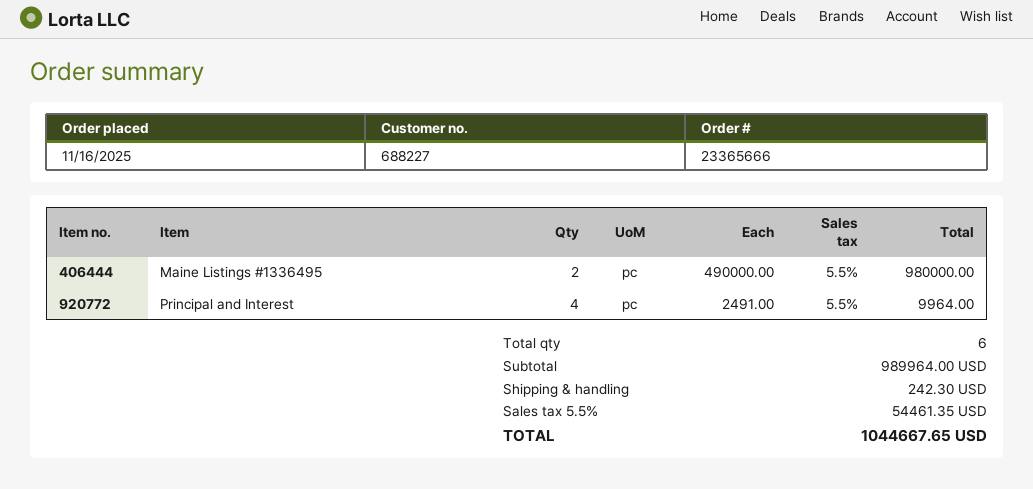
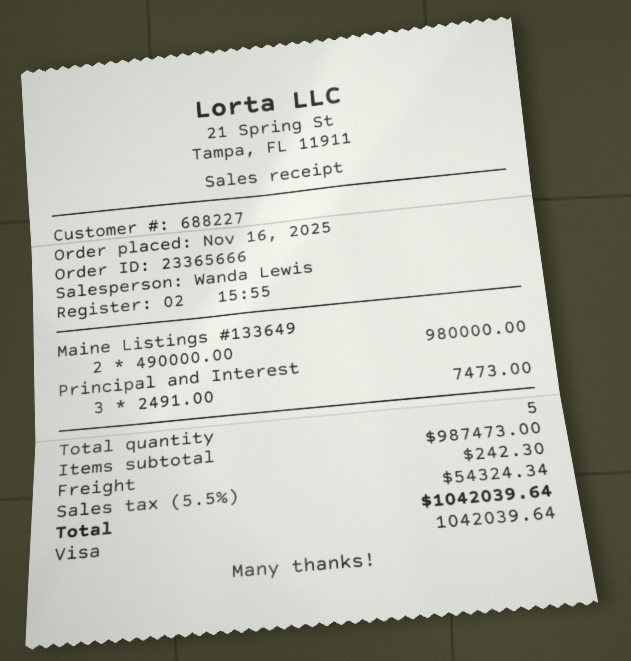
Principal and Interest: 4 x 2491.00 = 9964.00 -> 3 x 2491.00 = 7473.00
total quantity: 6 -> 5
subtotal: 989964.00 -> 987473.00
tax: 5.5% = 54461.35 -> 5.5% = 54324.34
total: 1044667.65 -> 1042039.64

